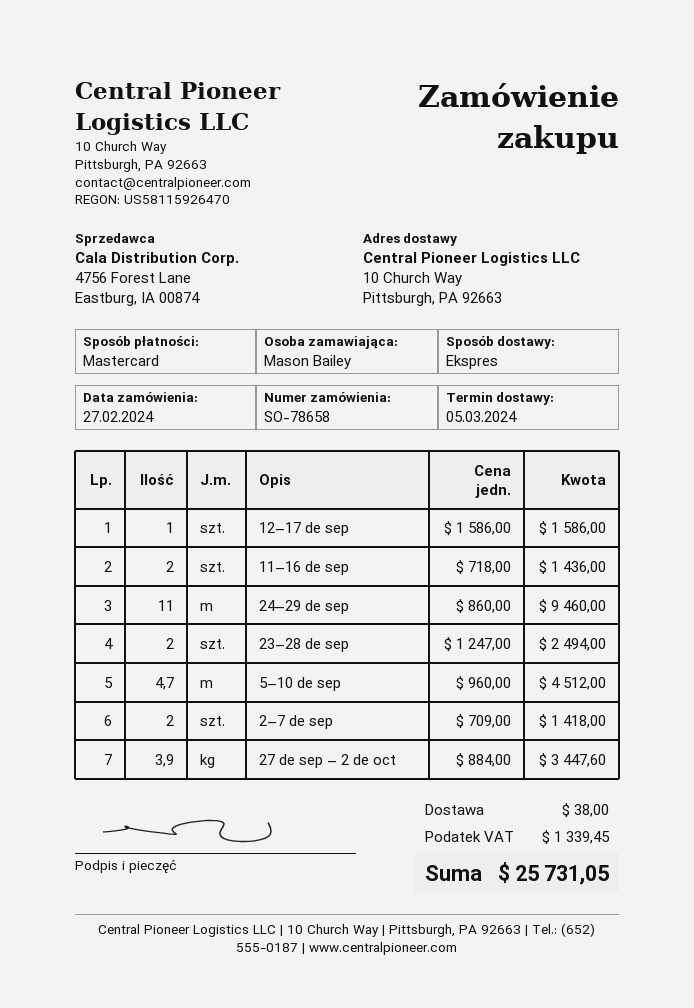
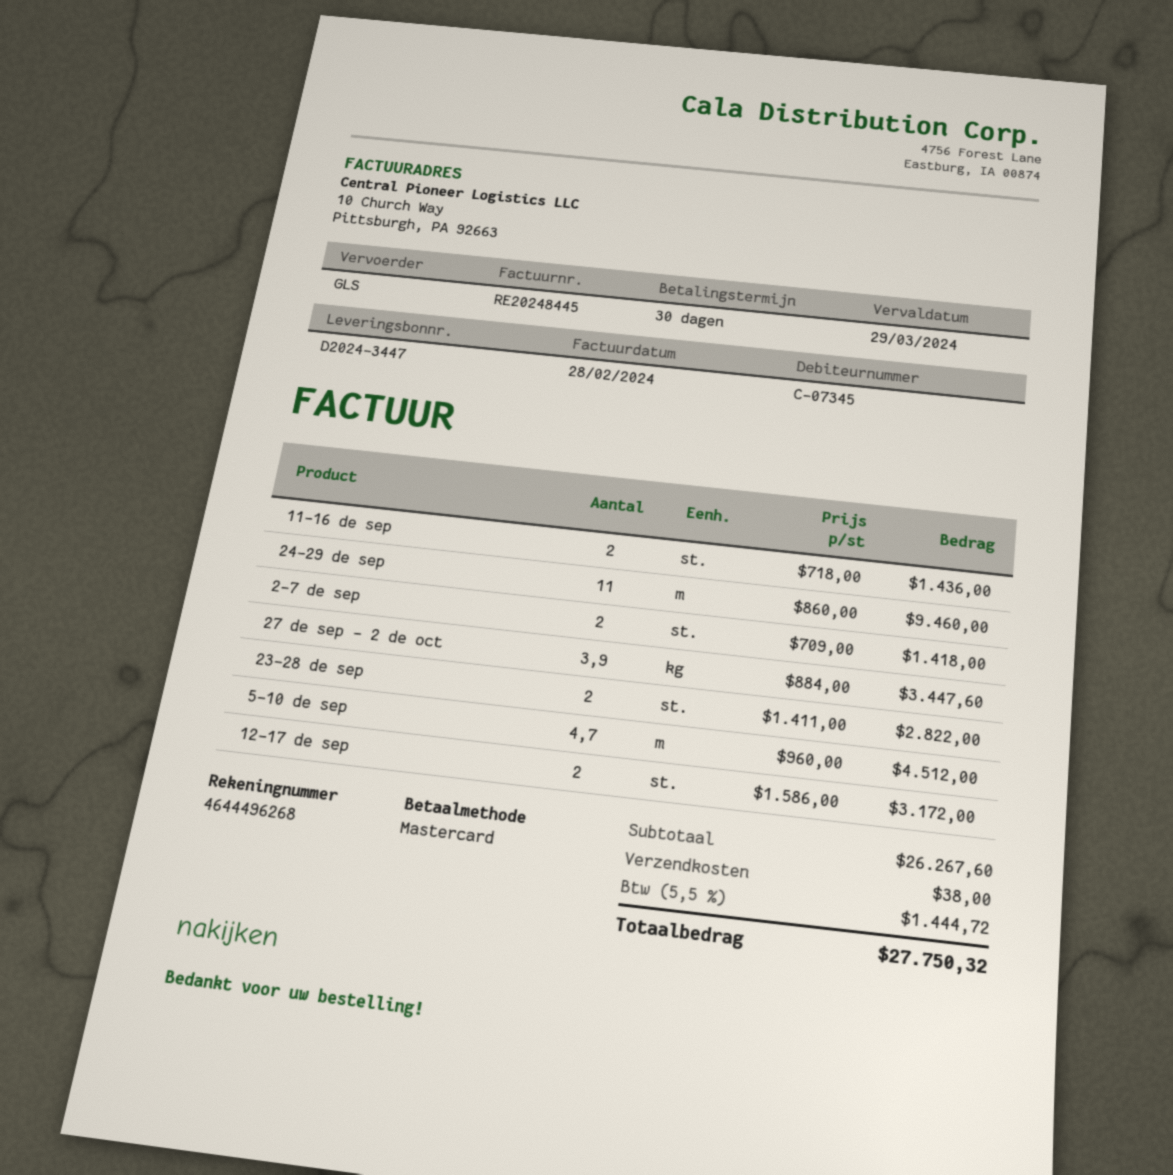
shipping method: express -> GLS
12–17 de sep: 1 x 1586.00 = 1586.00 -> 2 x 1586.00 = 3172.00
23–28 de sep: 2 x 1247.00 = 2494.00 -> 2 x 1411.00 = 2822.00
tax: 1339.45 -> 1444.72
total: 25731.05 -> 27750.32

